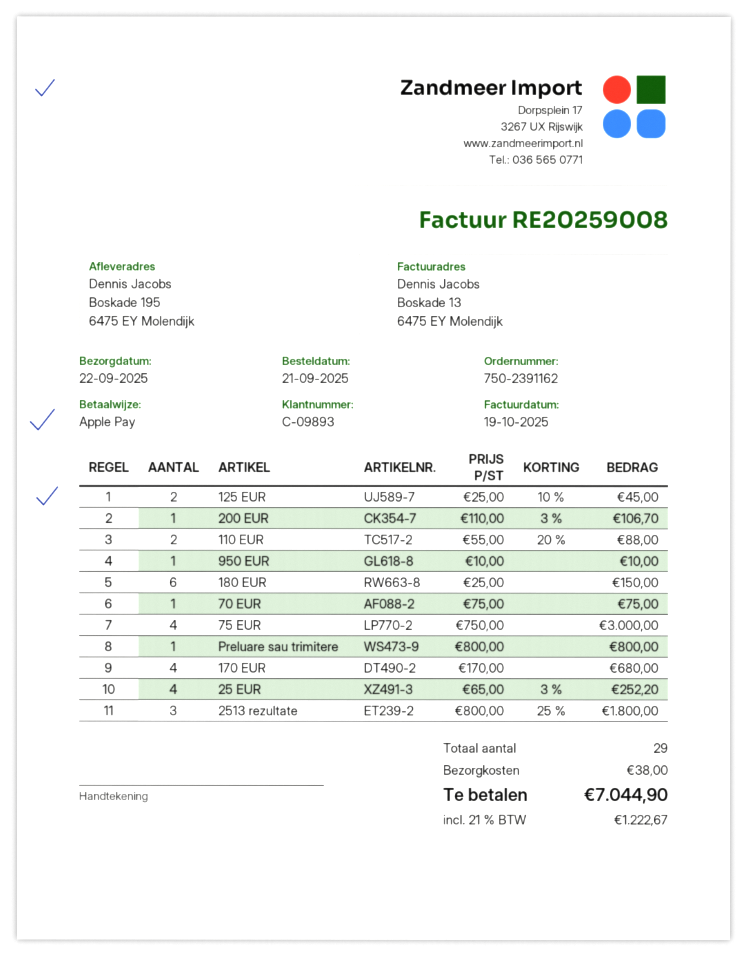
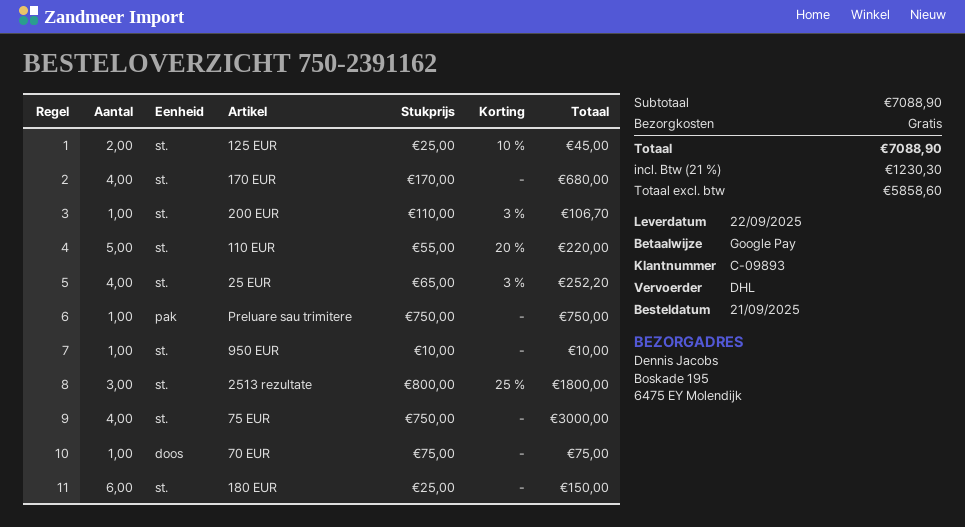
payment method: Apple Pay -> Google Pay
110 EUR: 2 x 55.00 - 20% = 88.00 -> 5 x 55.00 - 20% = 220.00
Preluare sau trimitere: 1 x 800.00 = 800.00 -> 1 x 750.00 = 750.00
shipping: 38.00 -> 0.00
tax: 21% = 1222.67 -> 21% = 1230.30
total: 7044.90 -> 7088.90

